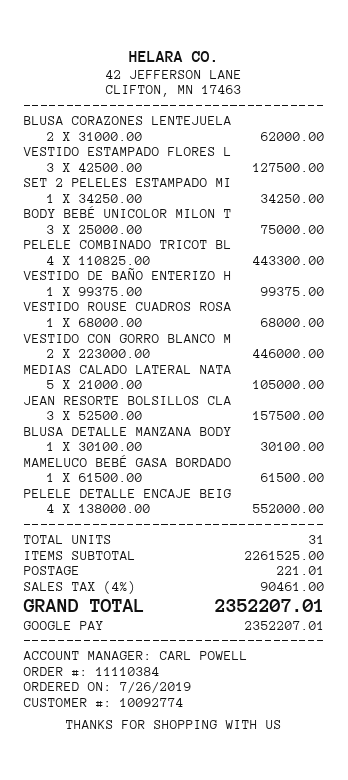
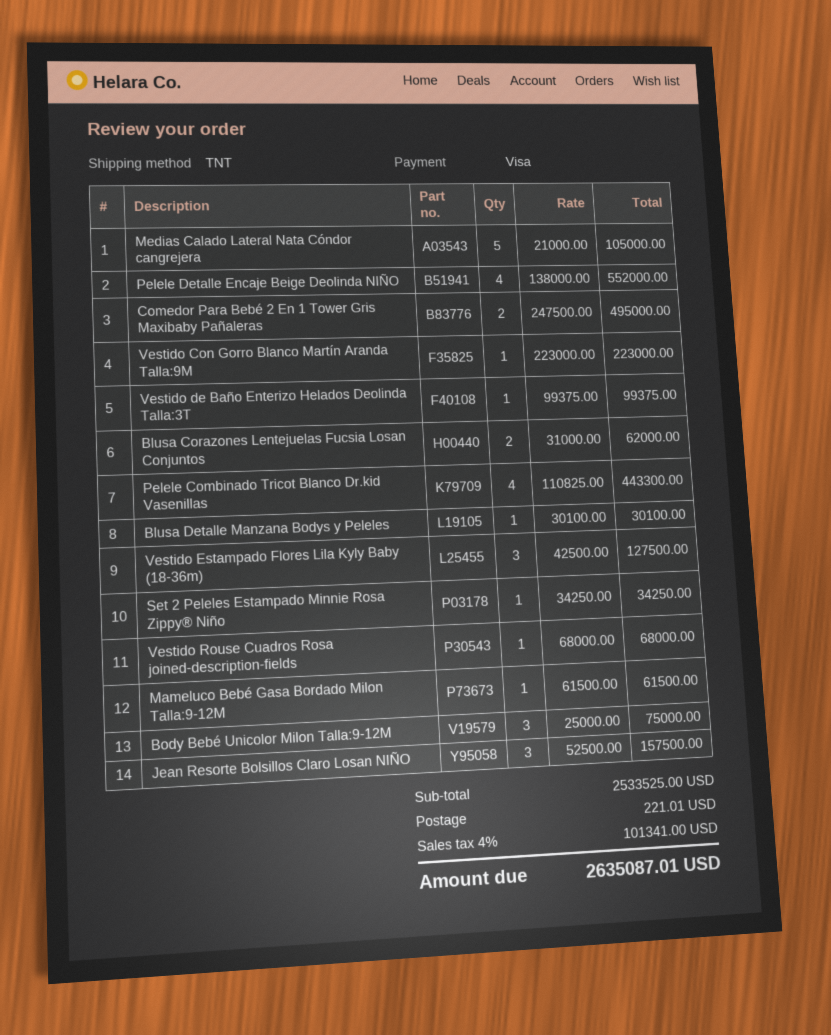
payment method: Google Pay -> Visa
VESTIDO CON GORRO BLANCO M: 2 x 223000.00 = 446000.00 -> 1 x 223000.00 = 223000.00
Comedor Para Bebé 2 En 1 Tower Gris Maxibaby Pañaleras: none -> 2 x 247500.00 = 495000.00
subtotal: 2261525.00 -> 2533525.00
tax: 4% = 90461.00 -> 4% = 101341.00
total: 2352207.01 -> 2635087.01

